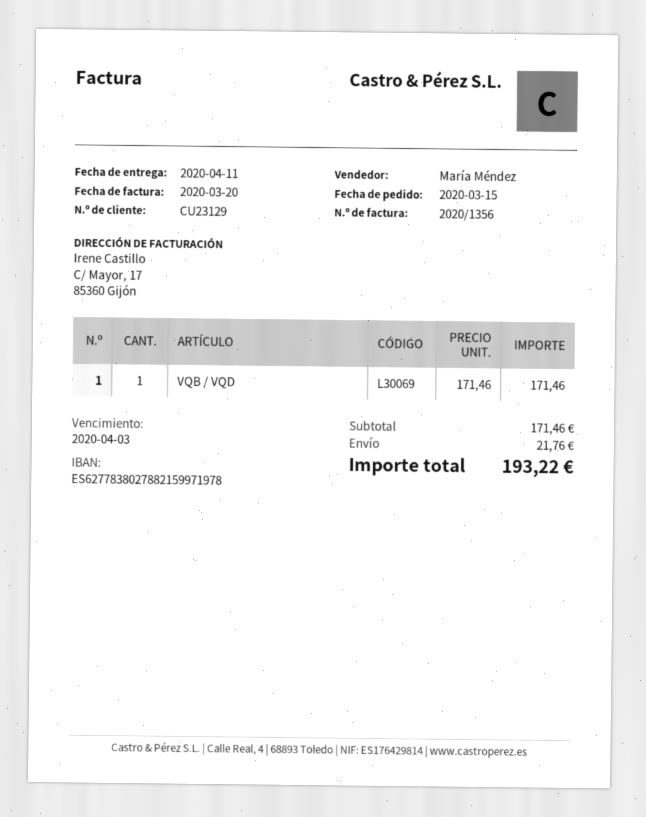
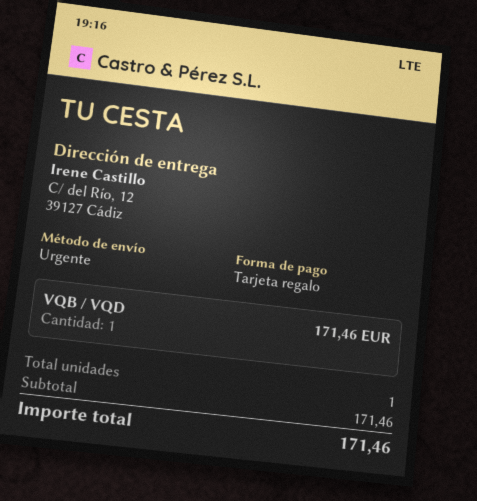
shipping: 21.76 -> none
total: 193.22 -> 171.46

